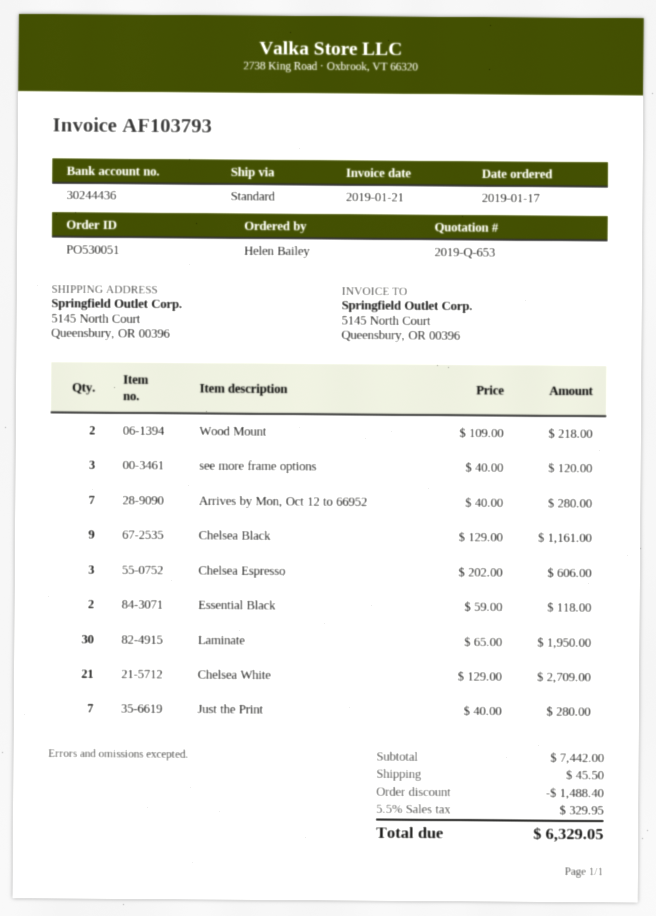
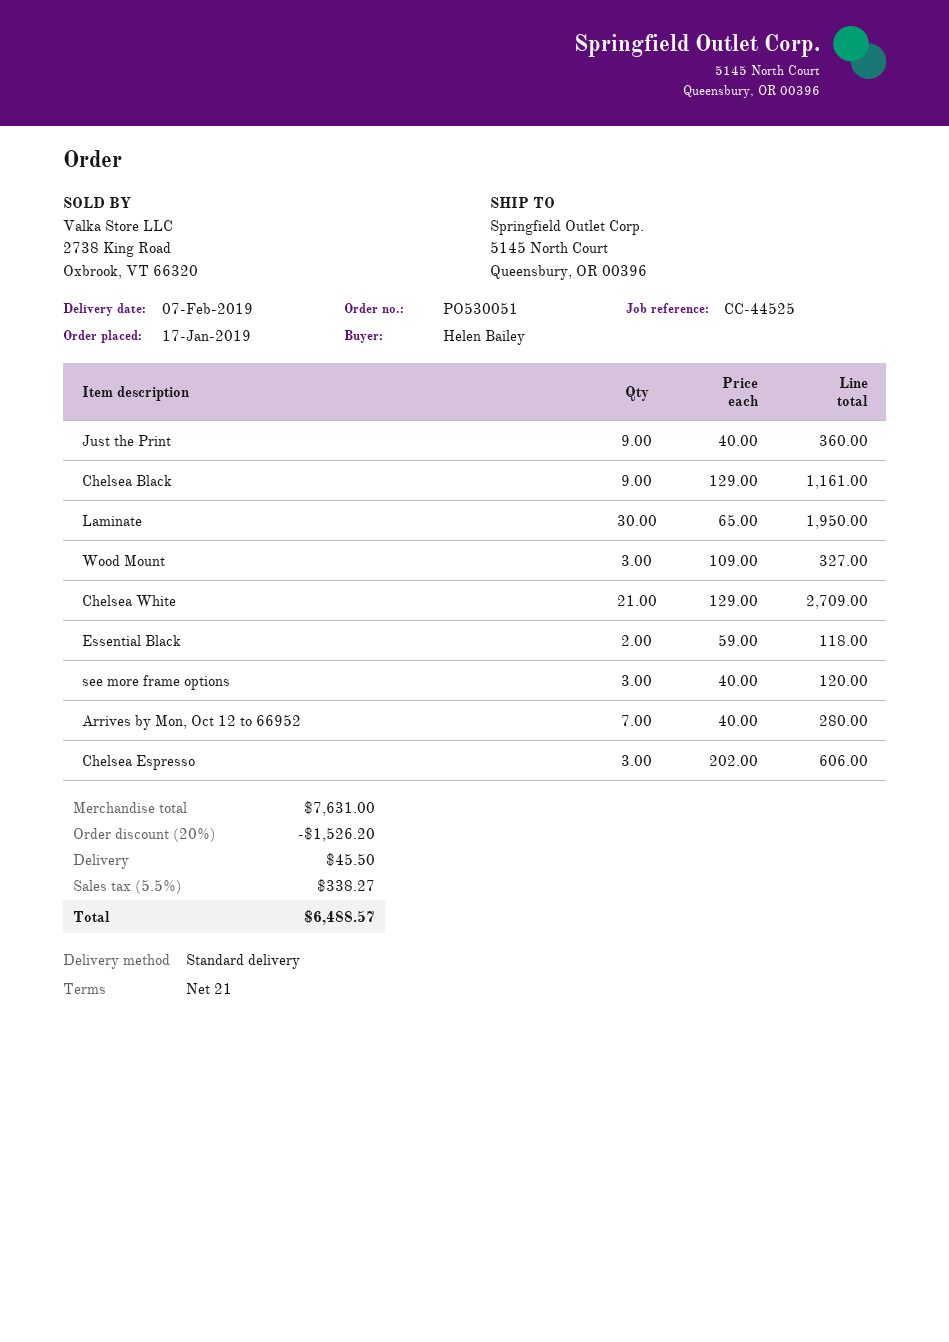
Wood Mount: 2 x 109.00 = 218.00 -> 3 x 109.00 = 327.00
Just the Print: 7 x 40.00 = 280.00 -> 9 x 40.00 = 360.00
subtotal: 7442.00 -> 7631.00
discount: 1488.40 -> 1526.20
tax: 5.5% = 329.95 -> 5.5% = 338.27
total: 6329.05 -> 6488.57

